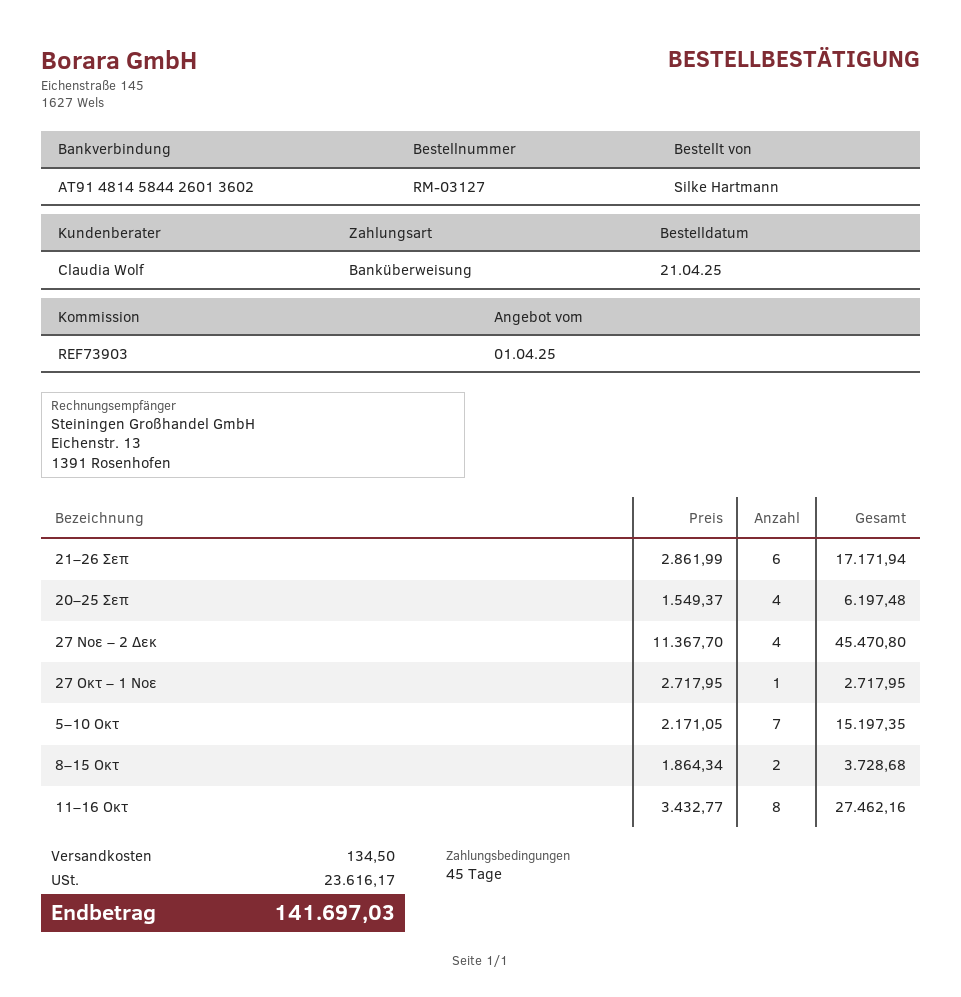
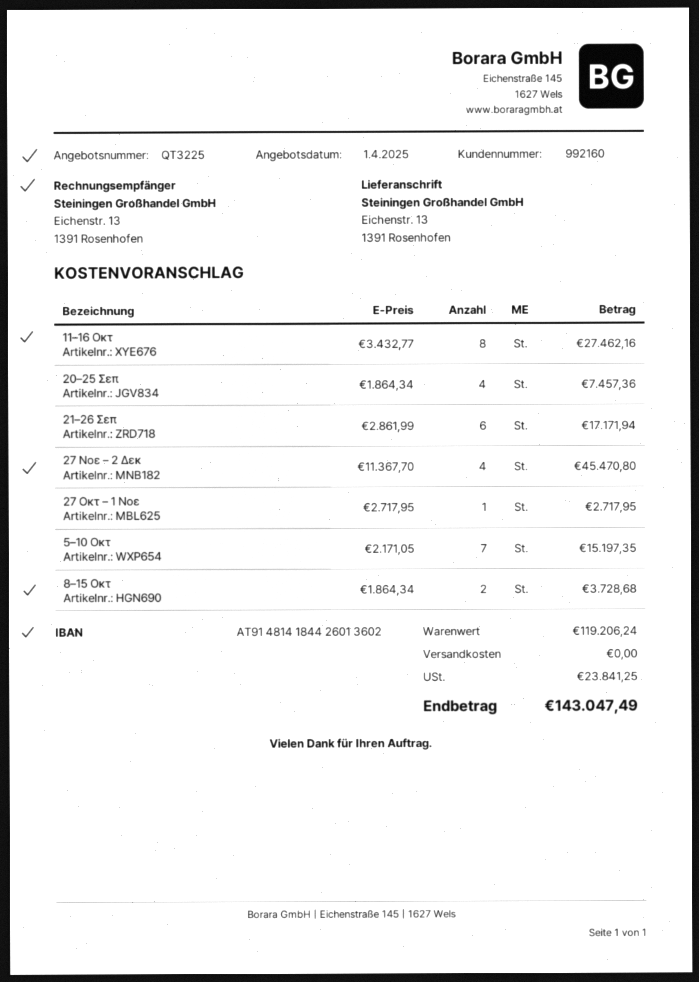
bank account: AT914814584426013602 -> AT914814184426013602
20–25 Σεπ: 4 x 1549.37 = 6197.48 -> 4 x 1864.34 = 7457.36
shipping: 134.50 -> 0.00
tax: 23616.17 -> 23841.25
total: 141697.03 -> 143047.49

